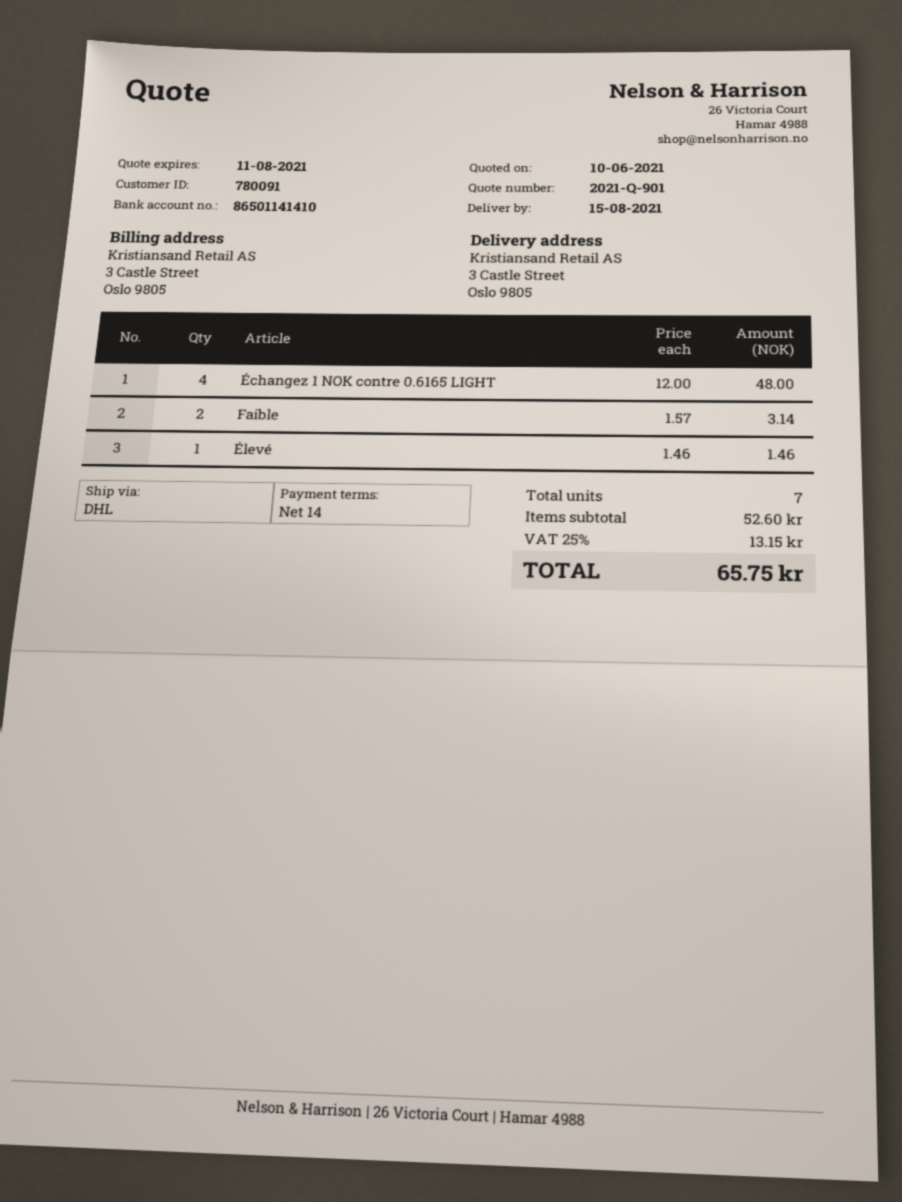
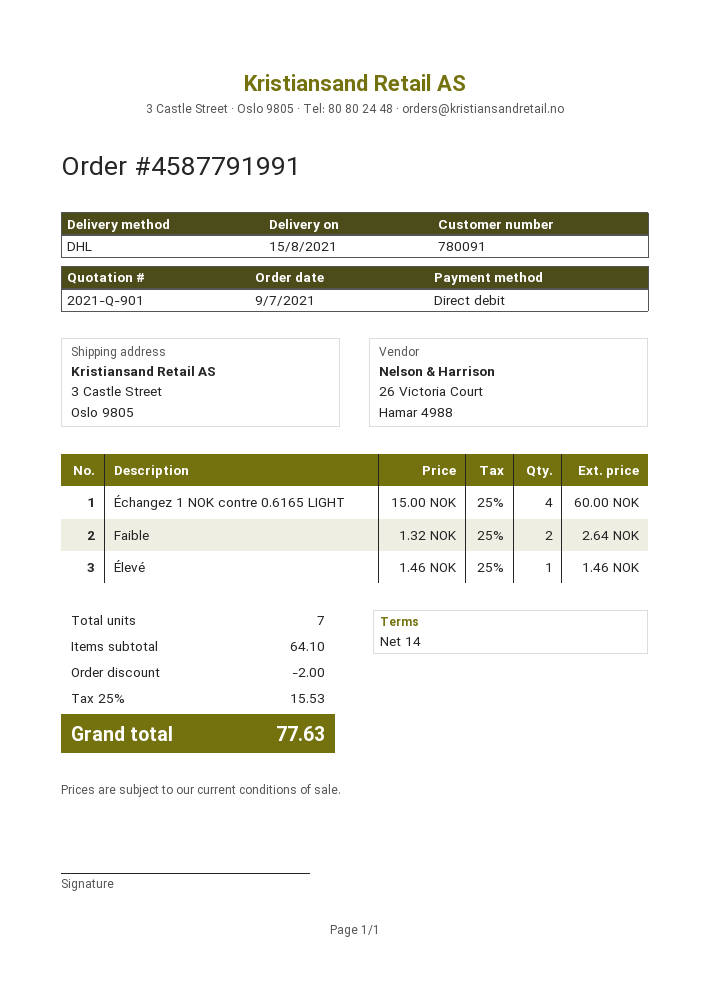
Échangez 1 NOK contre 0.6165 LIGHT: 4 x 12.00 = 48.00 -> 4 x 15.00 = 60.00
Faible: 2 x 1.57 = 3.14 -> 2 x 1.32 = 2.64
subtotal: 52.60 -> 64.10
discount: none -> 2.00
tax: 25% = 13.15 -> 25% = 15.53
total: 65.75 -> 77.63

